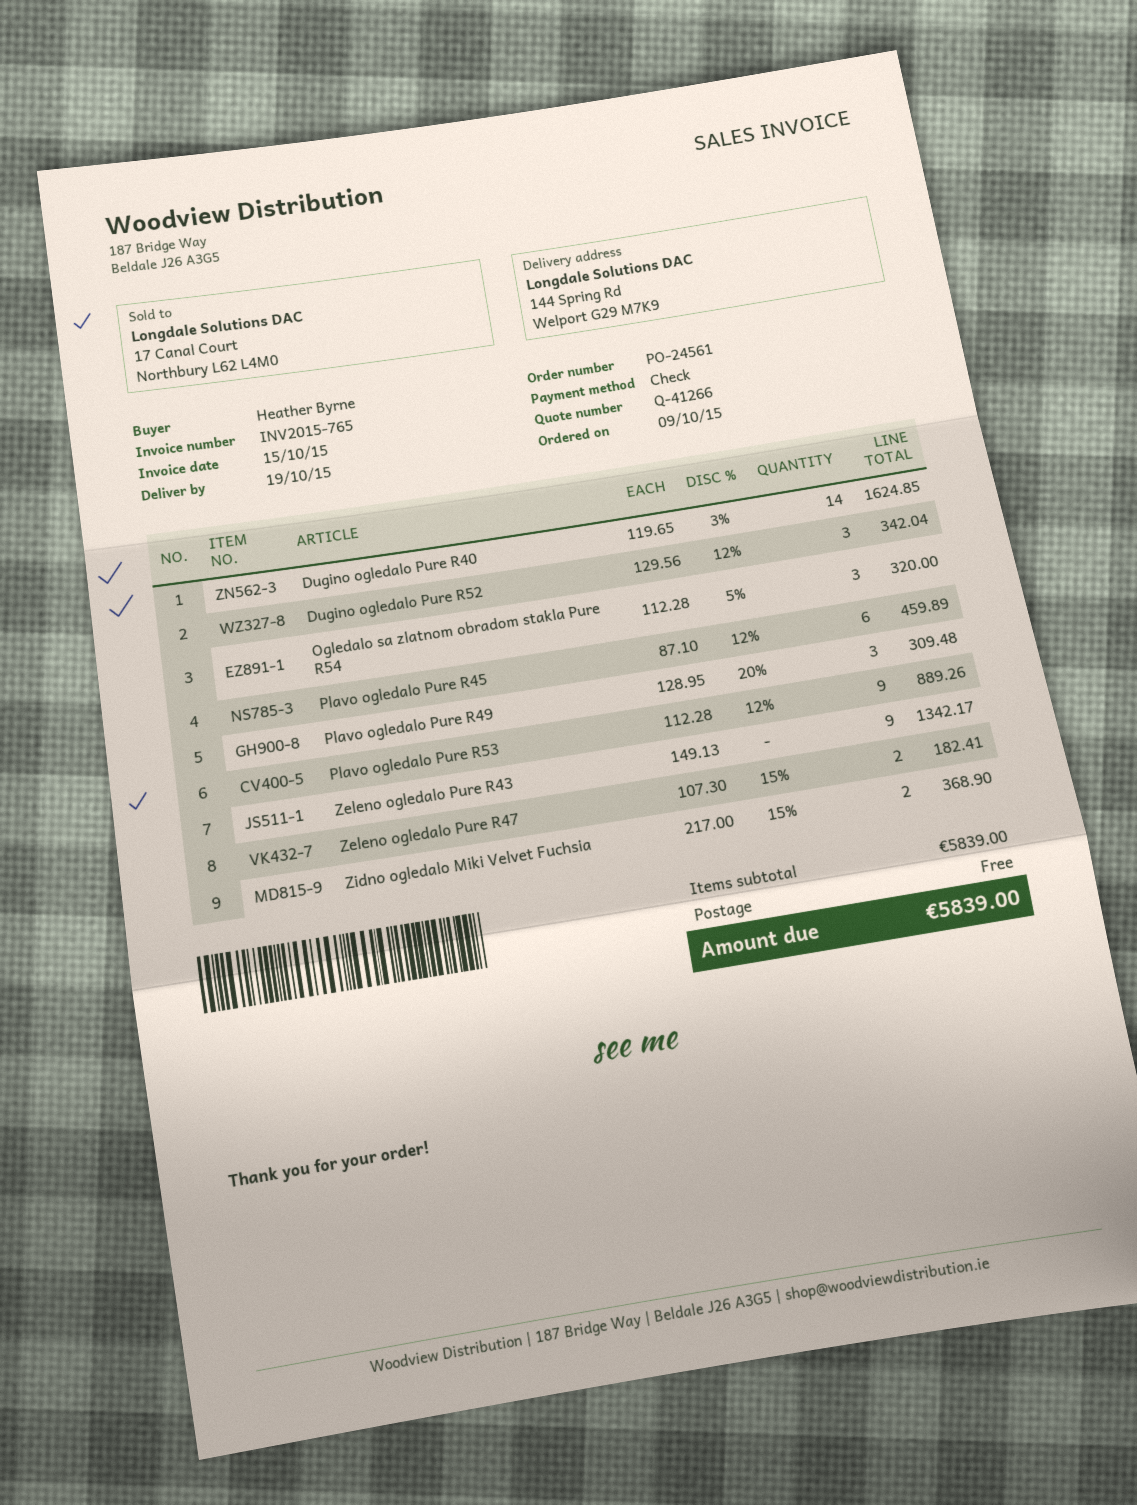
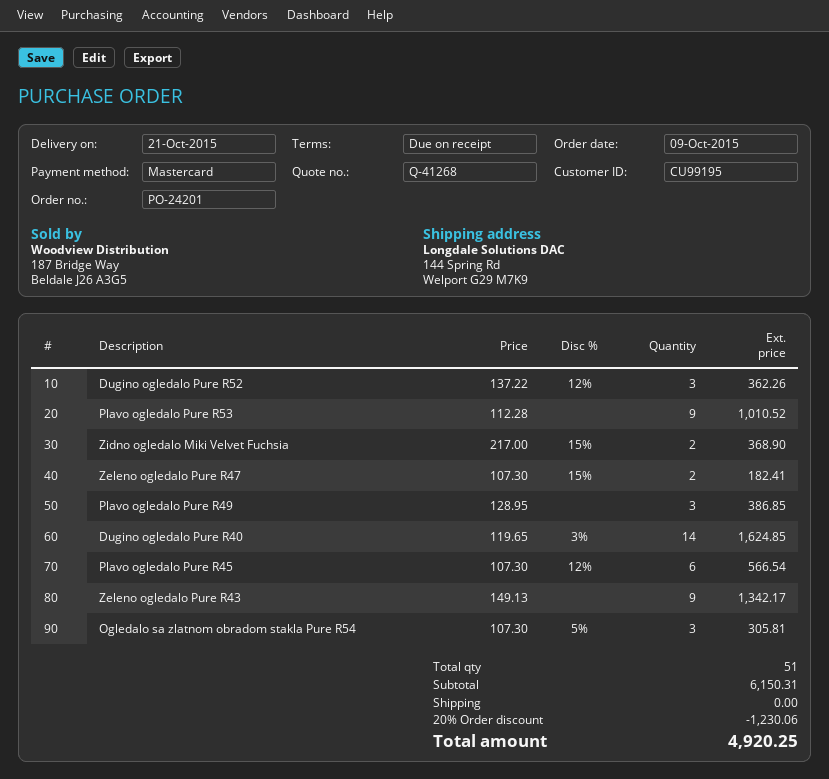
quote number: Q-41266 -> Q-41268
order number: PO-24561 -> PO-24201
delivery date: 2015-10-19 -> 2015-10-21
payment method: cheque -> Mastercard
Dugino ogledalo Pure R52: 3 x 129.56 - 12% = 342.04 -> 3 x 137.22 - 12% = 362.26
Ogledalo sa zlatnom obradom stakla Pure R54: 3 x 112.28 - 5% = 320.00 -> 3 x 107.30 - 5% = 305.81
Plavo ogledalo Pure R45: 6 x 87.10 - 12% = 459.89 -> 6 x 107.30 - 12% = 566.54
Plavo ogledalo Pure R49: 3 x 128.95 - 20% = 309.48 -> 3 x 128.95 = 386.85
Plavo ogledalo Pure R53: 9 x 112.28 - 12% = 889.26 -> 9 x 112.28 = 1010.52
subtotal: 5839.00 -> 6150.31
discount: none -> 20% = 1230.06
total: 5839.00 -> 4920.25

